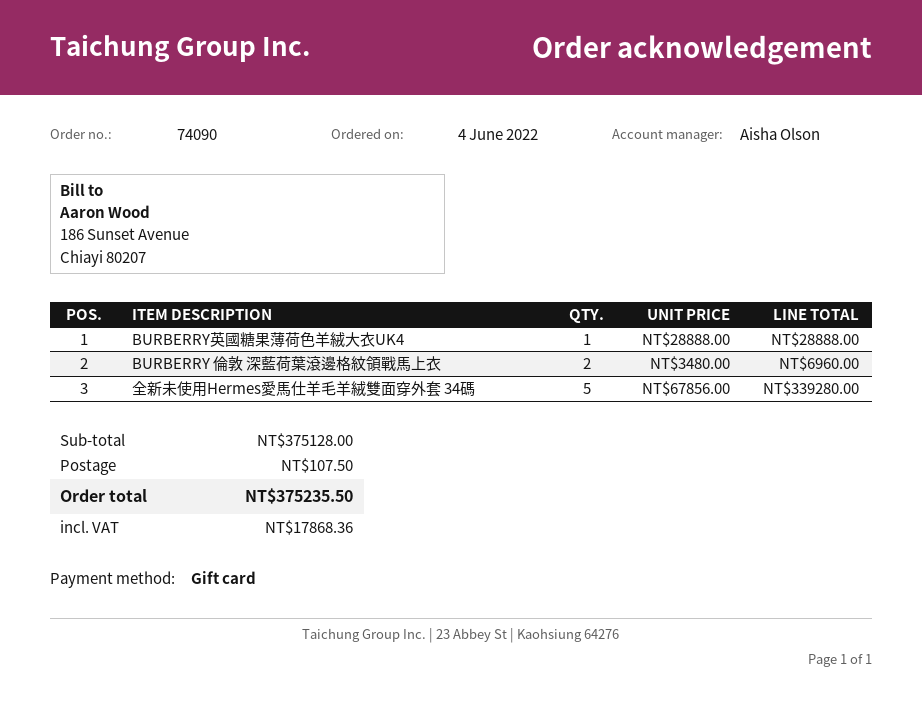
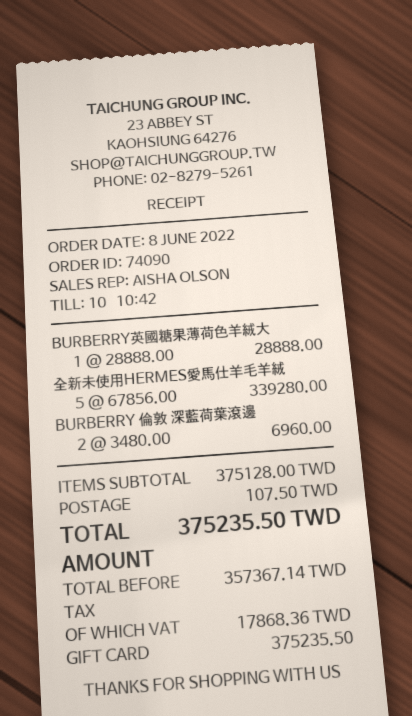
order date: 2022-06-04 -> 2022-06-08

